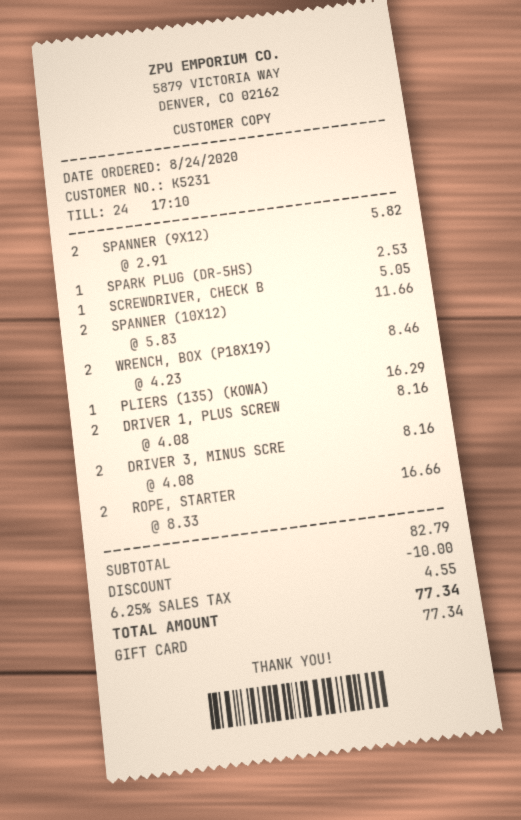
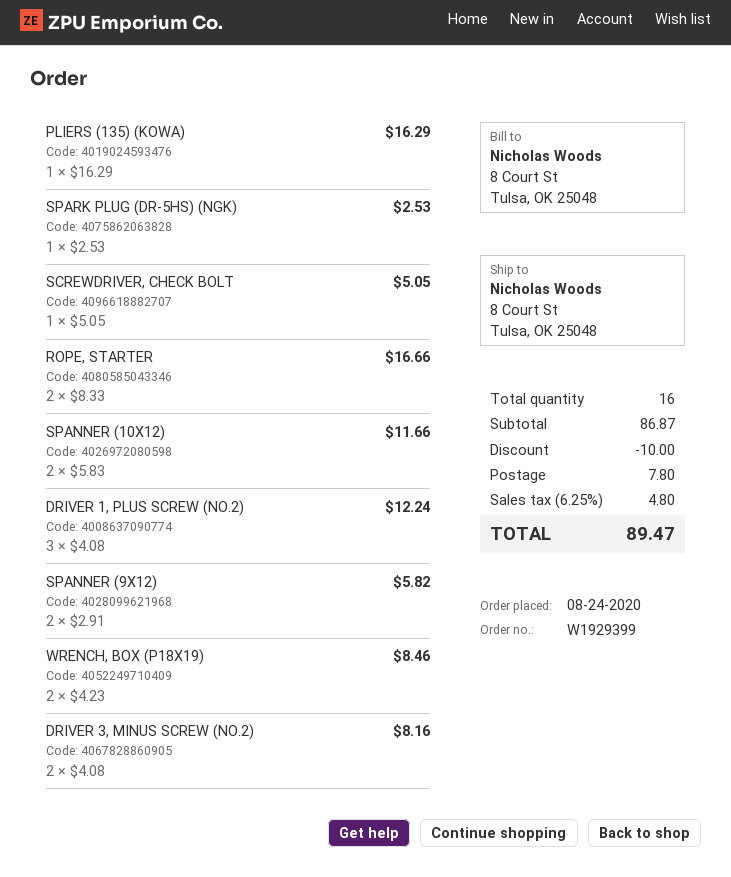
DRIVER 1, PLUS SCREW: 2 x 4.08 = 8.16 -> 3 x 4.08 = 12.24
subtotal: 82.79 -> 86.87
shipping: none -> 7.80
tax: 6.25% = 4.55 -> 6.25% = 4.80
total: 77.34 -> 89.47

